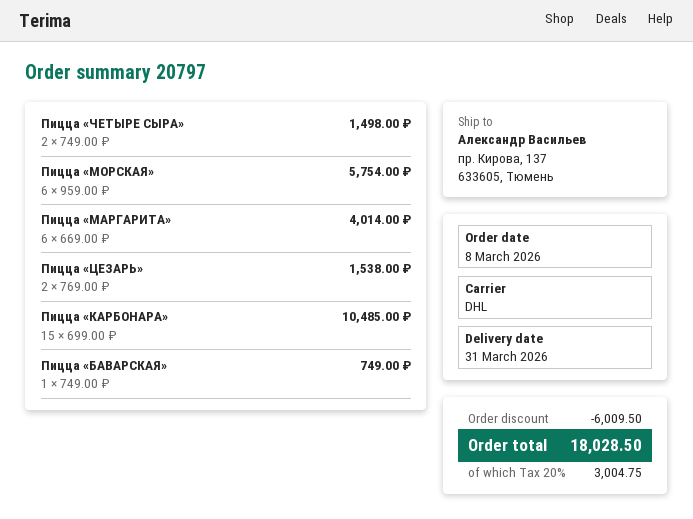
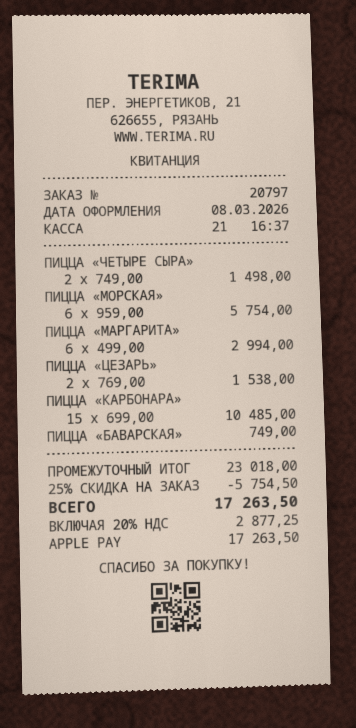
Пицца «МАРГАРИТА»: 6 x 669.00 = 4014.00 -> 6 x 499.00 = 2994.00
discount: 6009.50 -> 5754.50
tax: 20% = 3004.75 -> 20% = 2877.25
total: 18028.50 -> 17263.50

